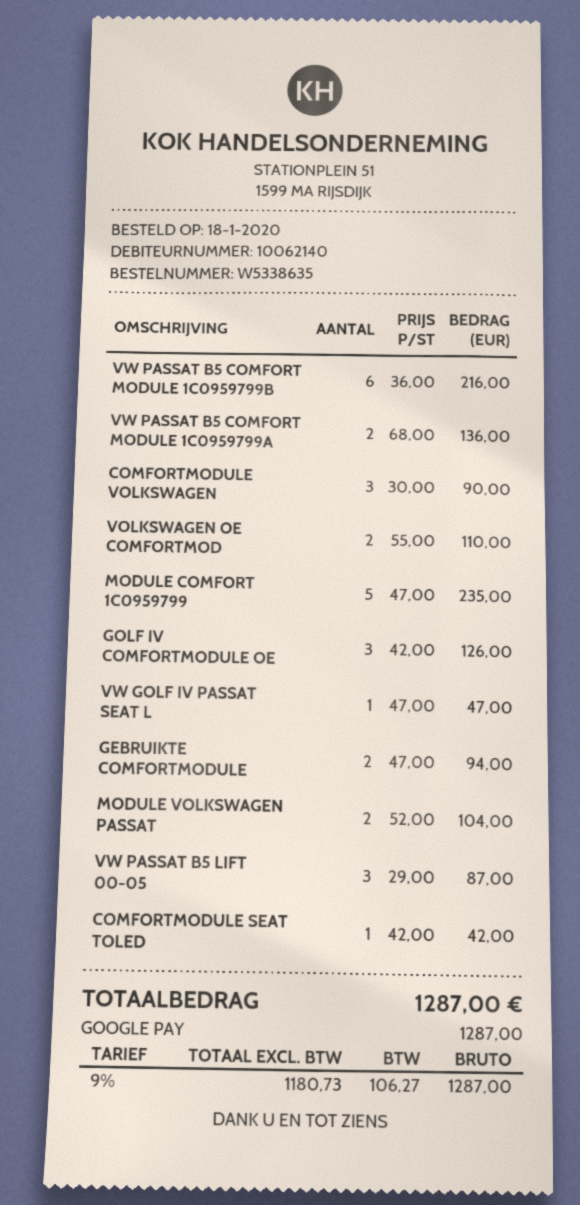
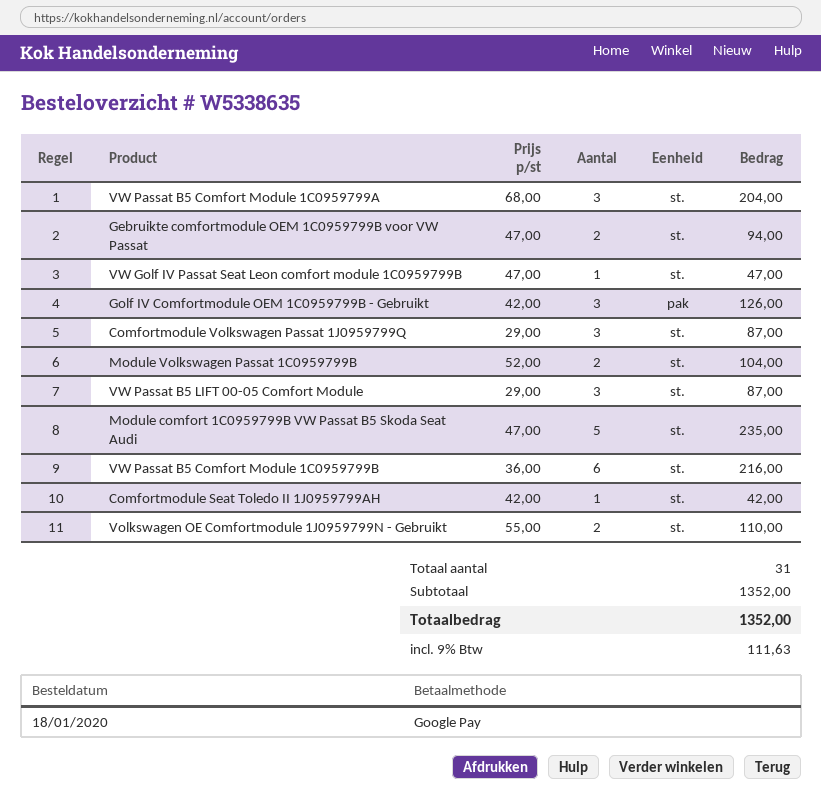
VW PASSAT B5 COMFORT MODULE 1C0959799A: 2 x 68.00 = 136.00 -> 3 x 68.00 = 204.00
COMFORTMODULE VOLKSWAGEN: 3 x 30.00 = 90.00 -> 3 x 29.00 = 87.00
tax: 9% = 106.27 -> 9% = 111.63
total: 1287.00 -> 1352.00

